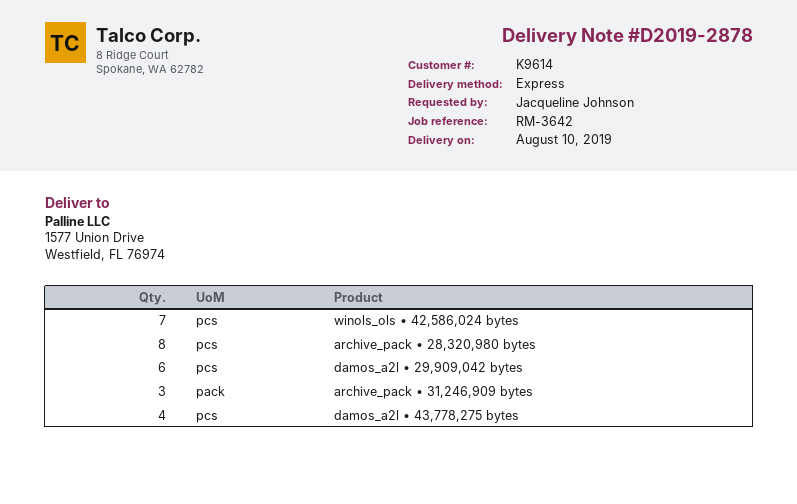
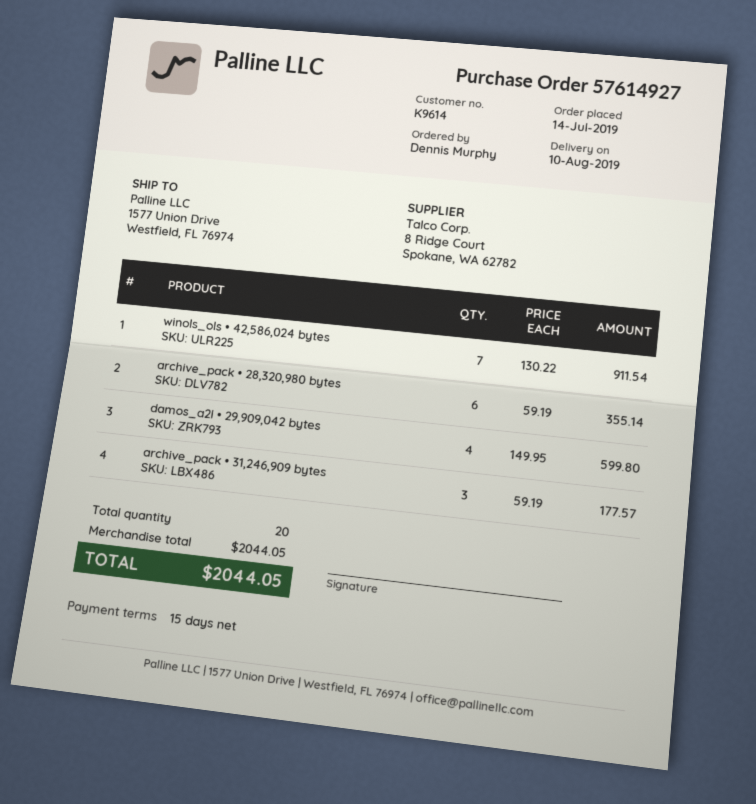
ordered by: Jacqueline Johnson -> Dennis Murphy
archive_pack • 28,320,980 bytes: 8 -> 6
damos_a2l • 29,909,042 bytes: 6 -> 4
damos_a2l • 43,778,275 bytes: 4 -> none

